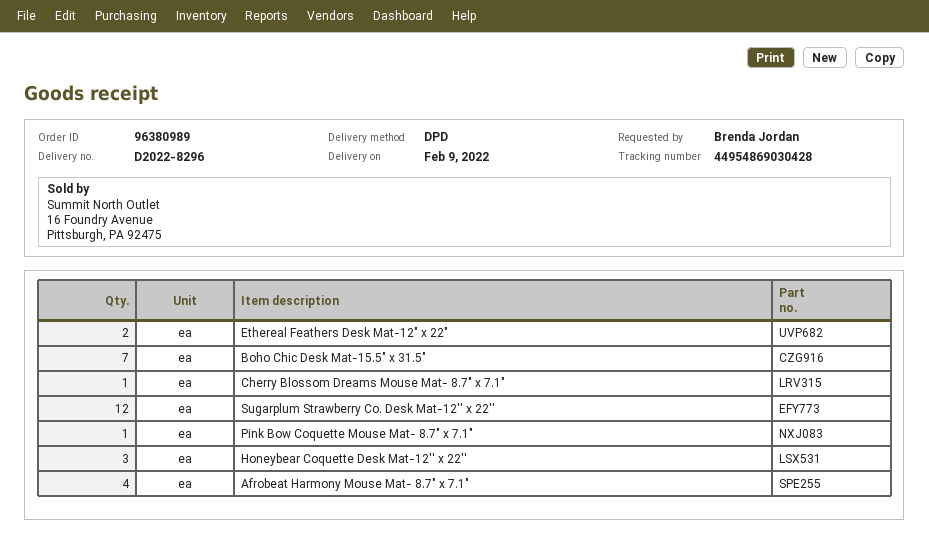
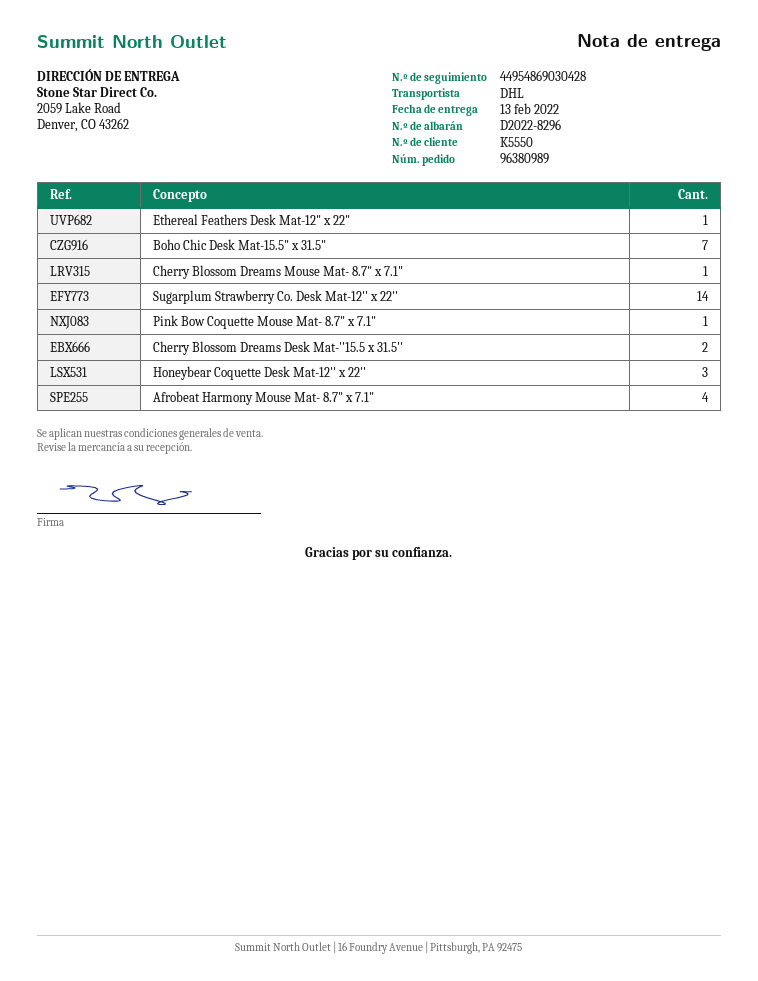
delivery date: 2022-02-09 -> 2022-02-13
shipping method: DPD -> DHL
Ethereal Feathers Desk Mat-12" x 22": 2 -> 1
Sugarplum Strawberry Co. Desk Mat-12'' x 22'': 12 -> 14
Cherry Blossom Dreams Desk Mat-''15.5 x 31.5'': none -> 2

